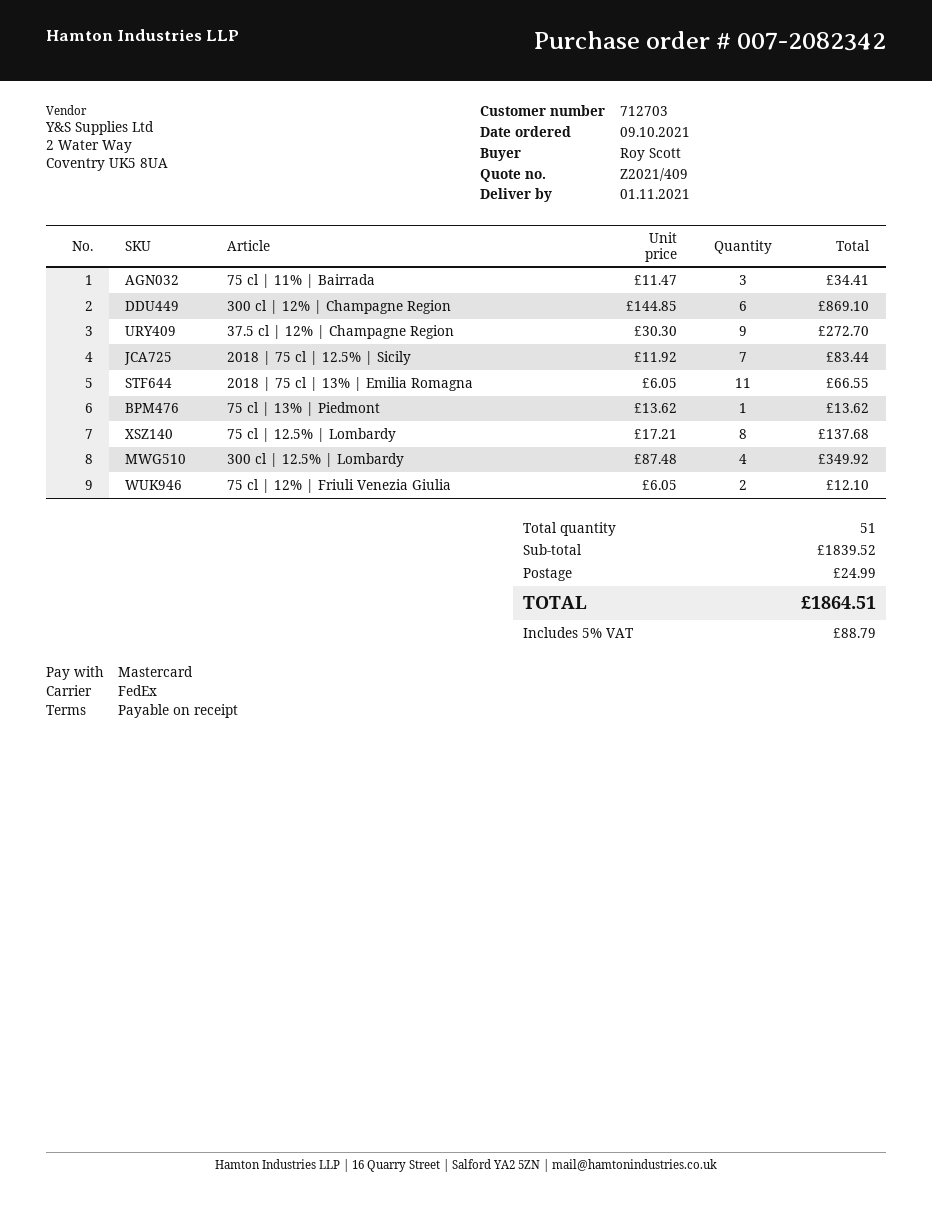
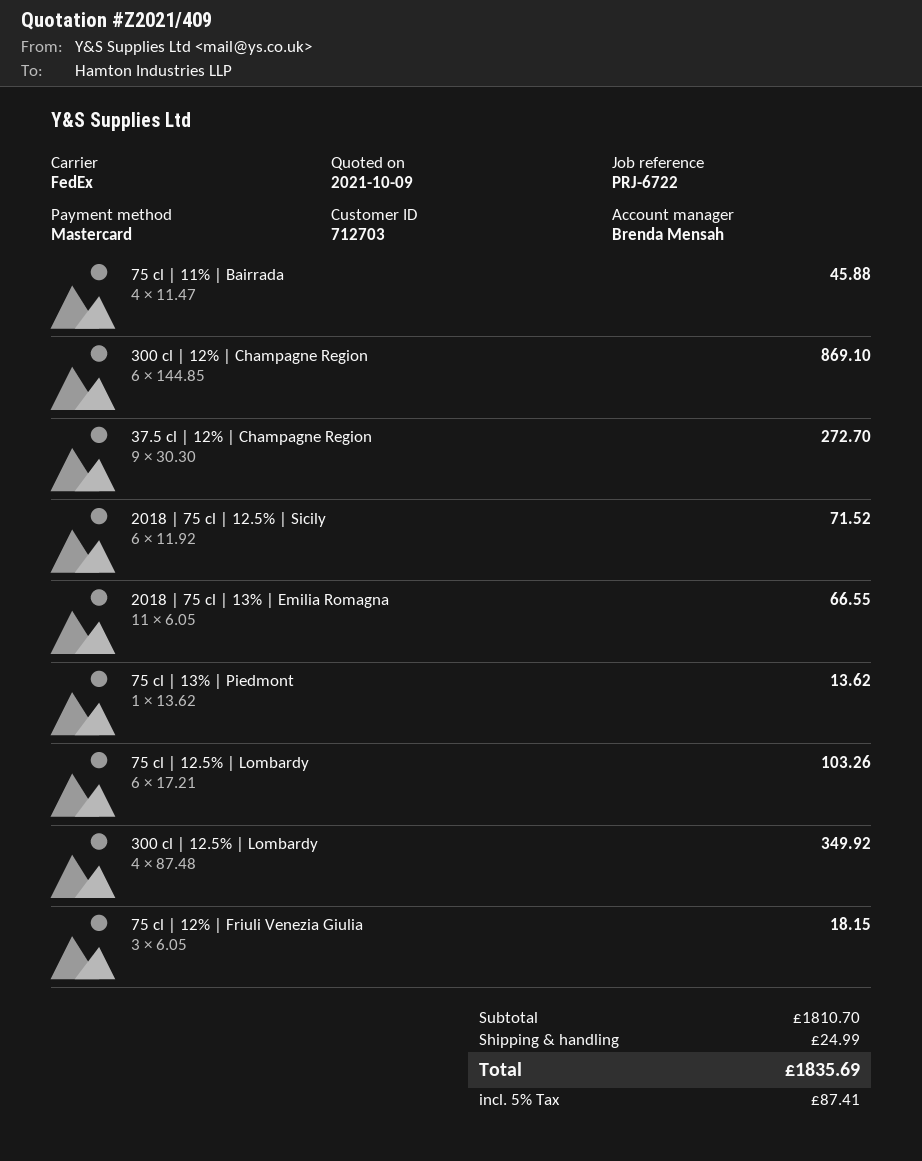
75 cl | 11% | Bairrada: 3 x 11.47 = 34.41 -> 4 x 11.47 = 45.88
2018 | 75 cl | 12.5% | Sicily: 7 x 11.92 = 83.44 -> 6 x 11.92 = 71.52
75 cl | 12.5% | Lombardy: 8 x 17.21 = 137.68 -> 6 x 17.21 = 103.26
75 cl | 12% | Friuli Venezia Giulia: 2 x 6.05 = 12.10 -> 3 x 6.05 = 18.15
subtotal: 1839.52 -> 1810.70
tax: 5% = 88.79 -> 5% = 87.41
total: 1864.51 -> 1835.69

